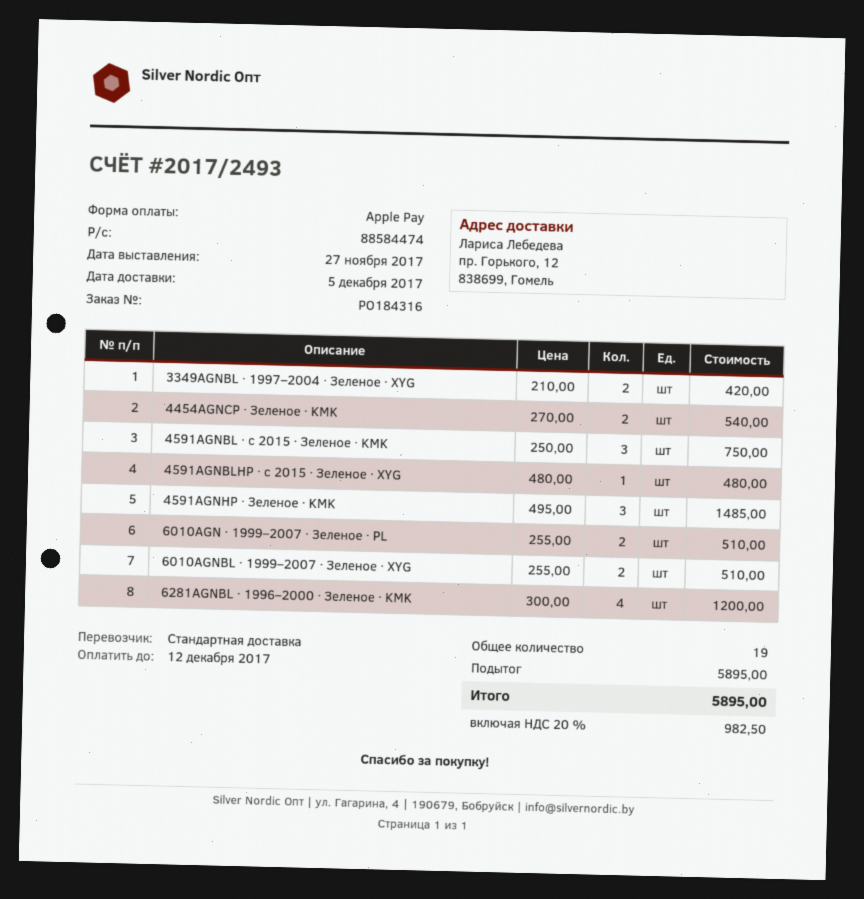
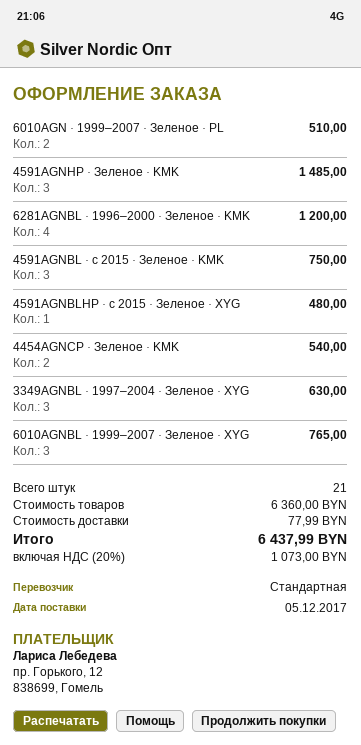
3349AGNBL · 1997–2004 · Зеленое · XYG: 2 for 420.00 -> 3 for 630.00
6010AGNBL · 1999–2007 · Зеленое · XYG: 2 for 510.00 -> 3 for 765.00
total quantity: 19 -> 21
subtotal: 5895.00 -> 6360.00
shipping: none -> 77.99
tax: 20% = 982.50 -> 20% = 1073.00
total: 5895.00 -> 6437.99

